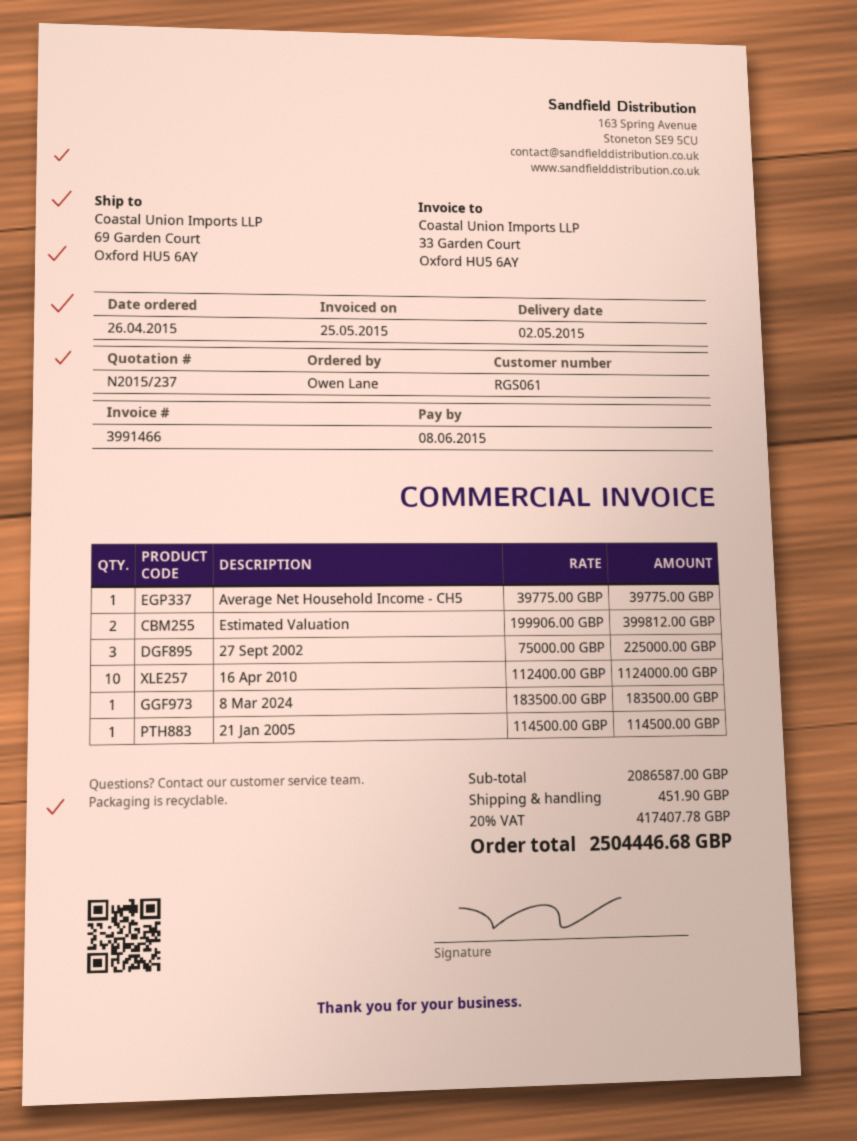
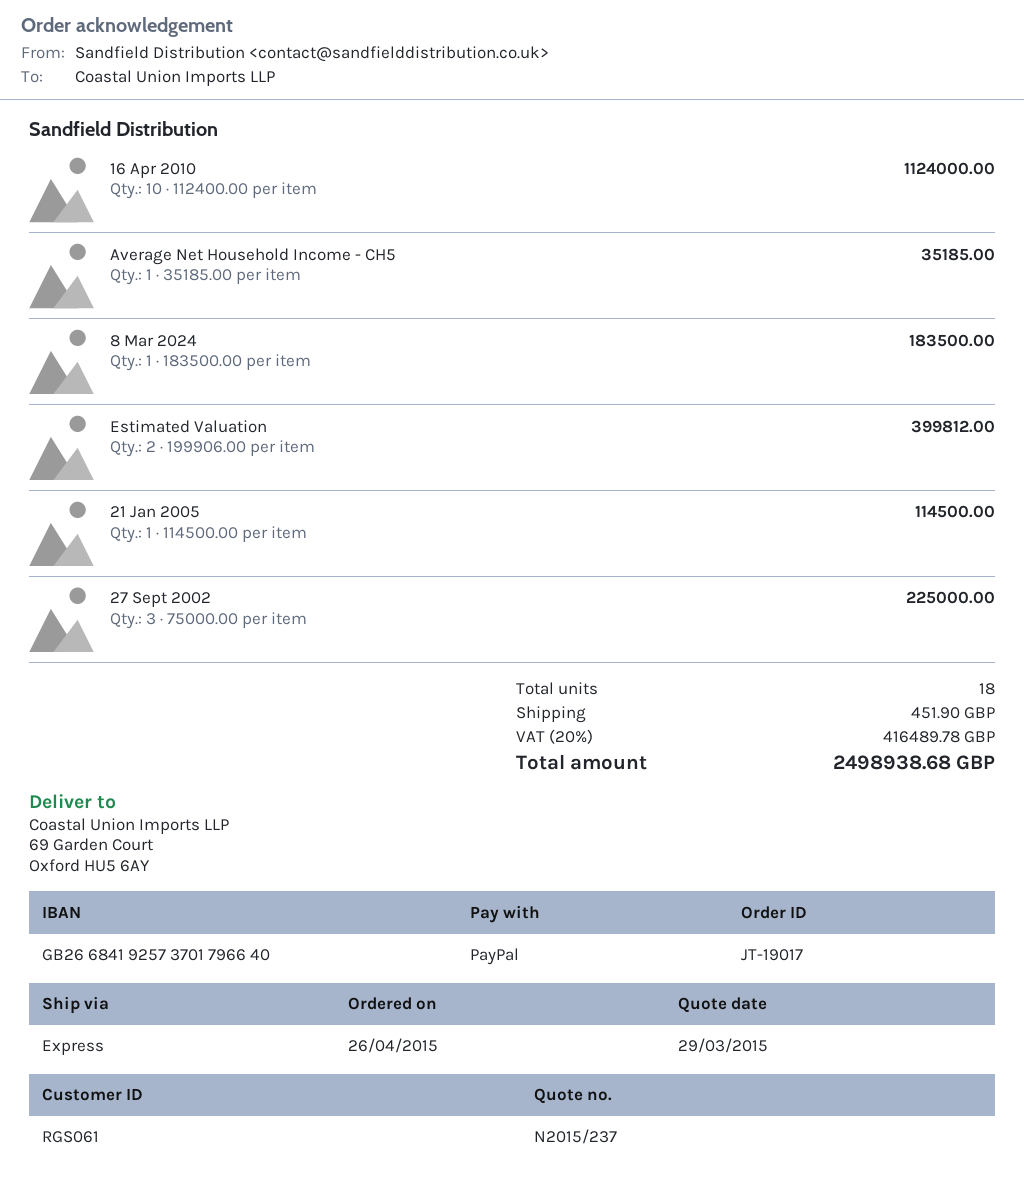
Average Net Household Income - CH5: 1 x 39775.00 = 39775.00 -> 1 x 35185.00 = 35185.00
tax: 20% = 417407.78 -> 20% = 416489.78
total: 2504446.68 -> 2498938.68

